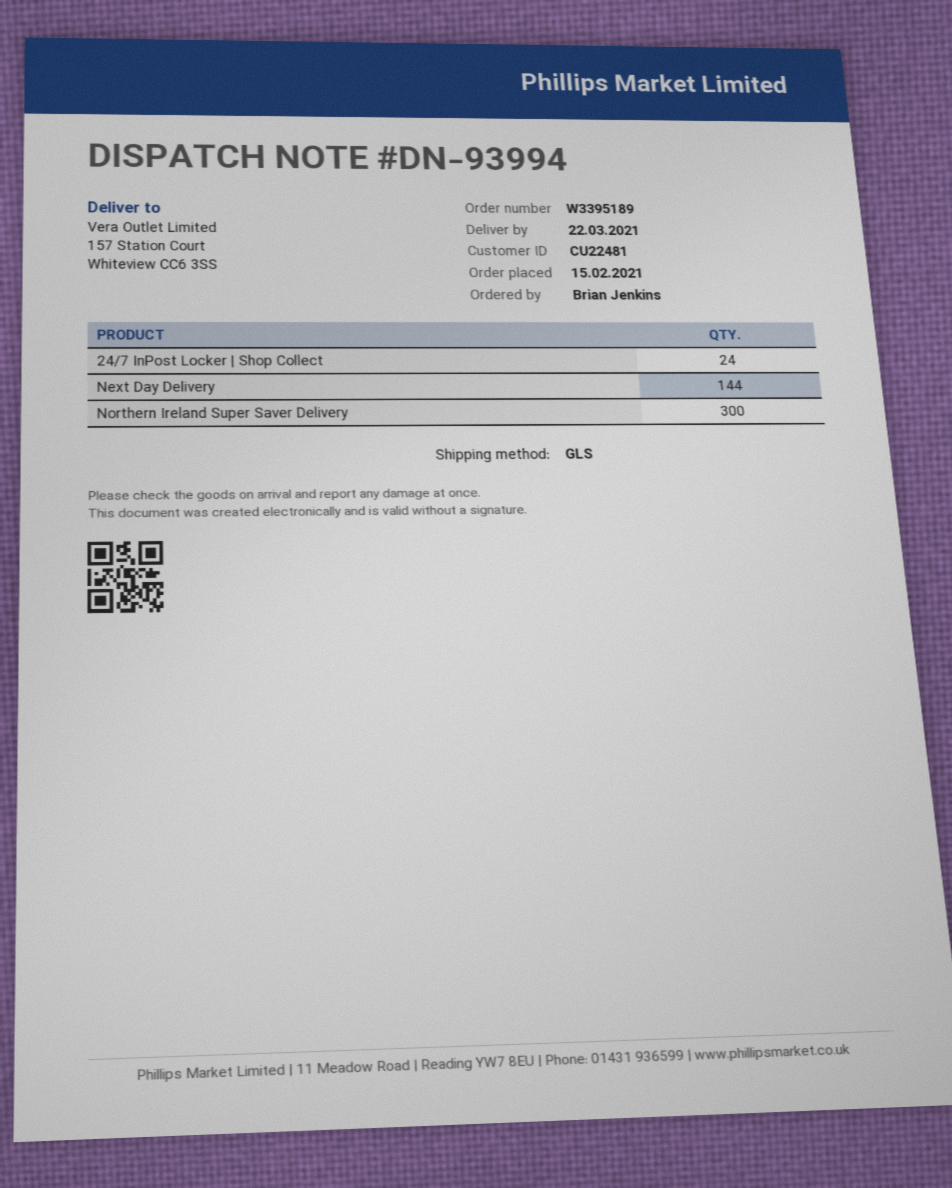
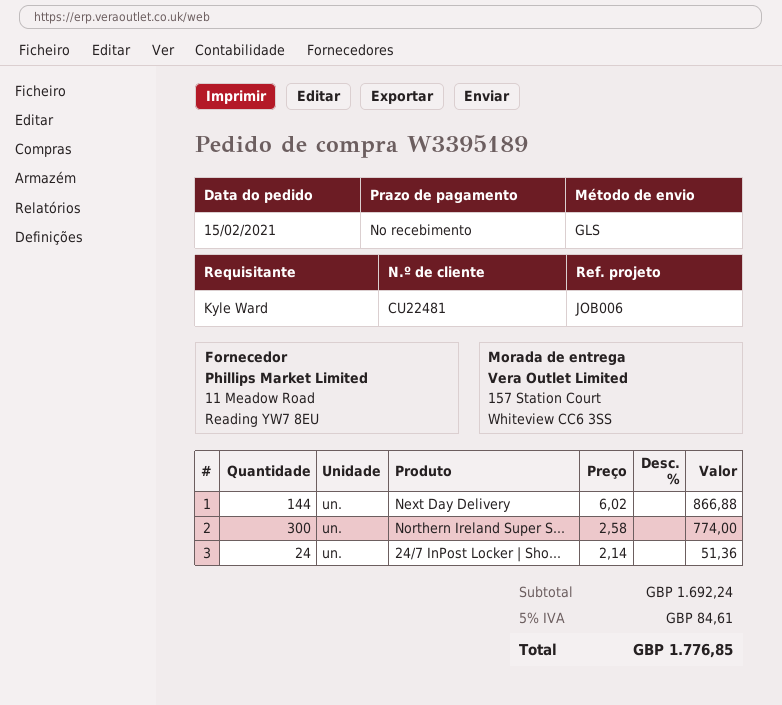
ordered by: Brian Jenkins -> Kyle Ward

